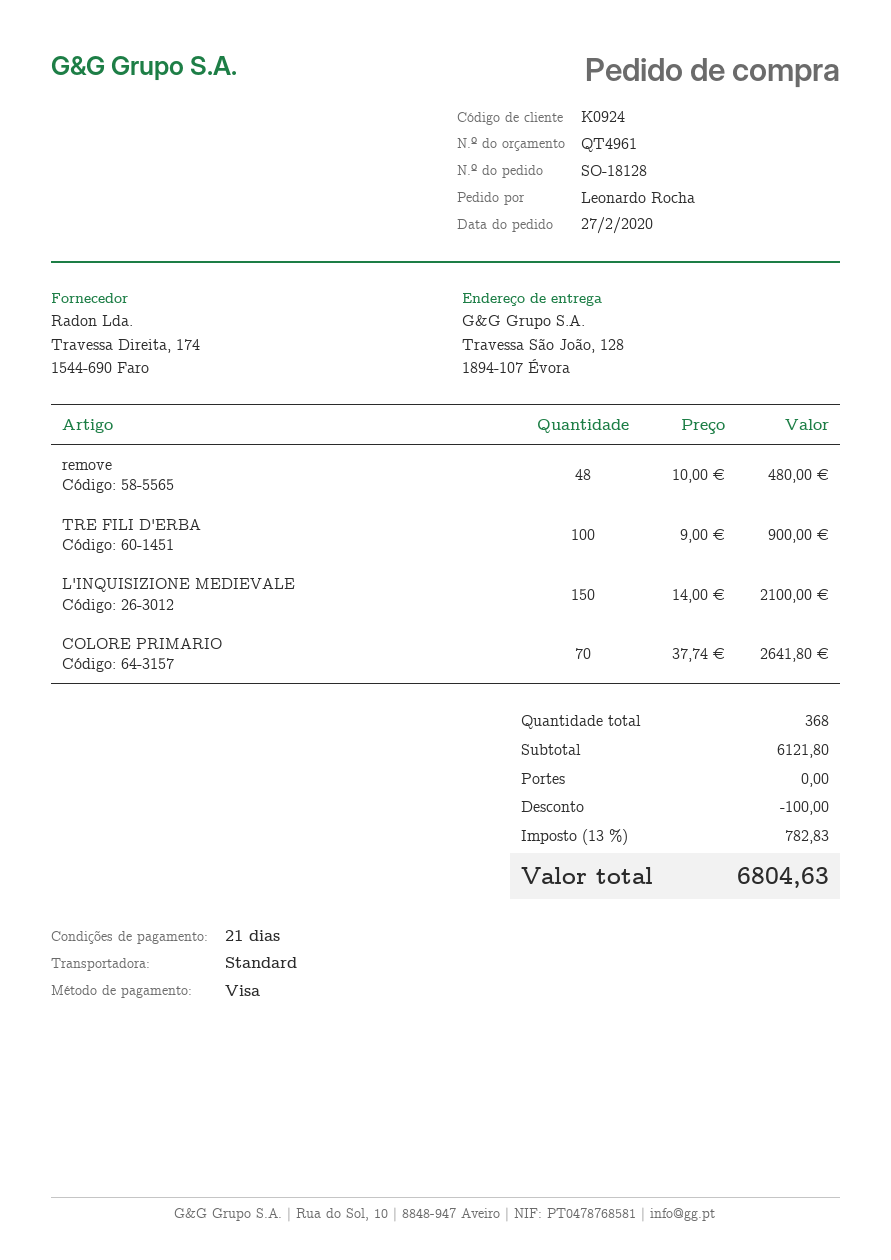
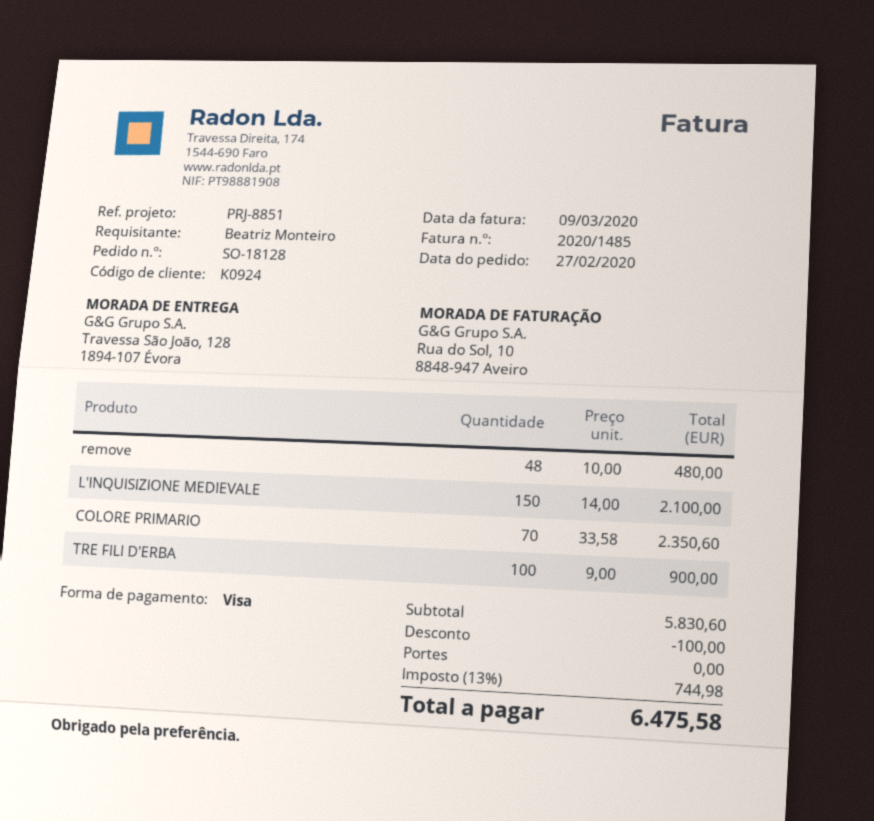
ordered by: Leonardo Rocha -> Beatriz Monteiro
COLORE PRIMARIO: 70 x 37.74 = 2641.80 -> 70 x 33.58 = 2350.60
subtotal: 6121.80 -> 5830.60
tax: 13% = 782.83 -> 13% = 744.98
total: 6804.63 -> 6475.58

